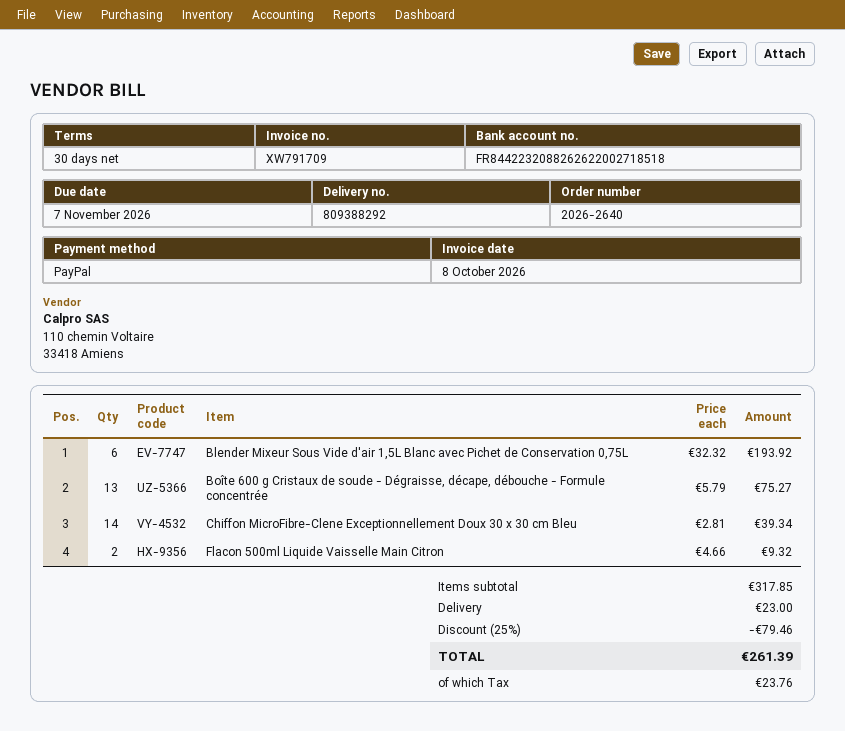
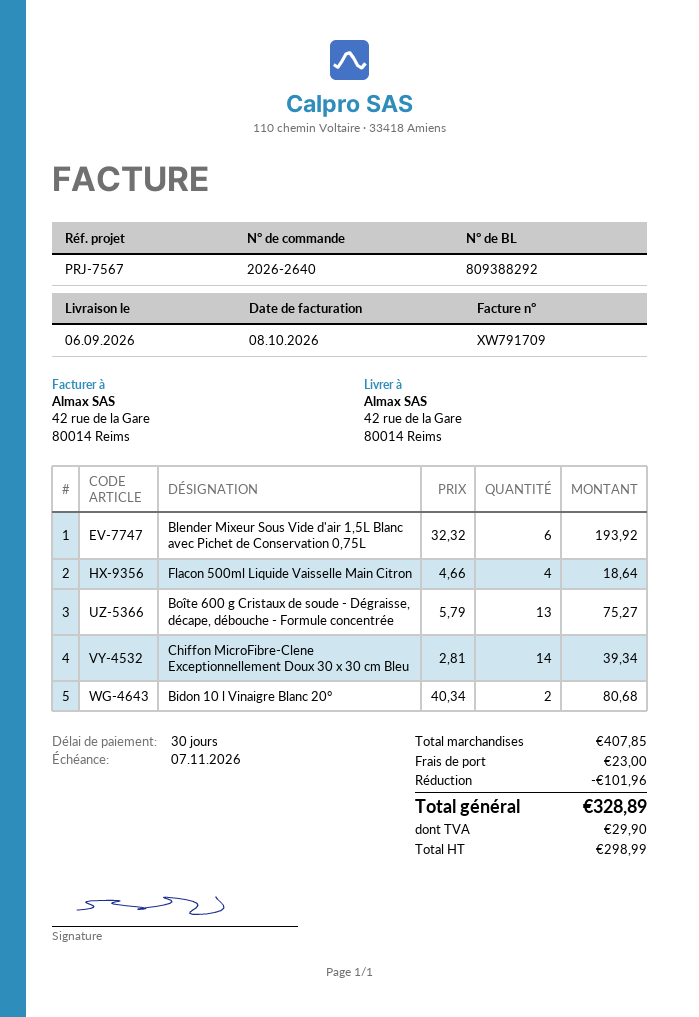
Flacon 500ml Liquide Vaisselle Main Citron: 2 x 4.66 = 9.32 -> 4 x 4.66 = 18.64
Bidon 10 l Vinaigre Blanc 20°: none -> 2 x 40.34 = 80.68
subtotal: 317.85 -> 407.85
discount: 79.46 -> 101.96
tax: 23.76 -> 29.90
total: 261.39 -> 328.89

